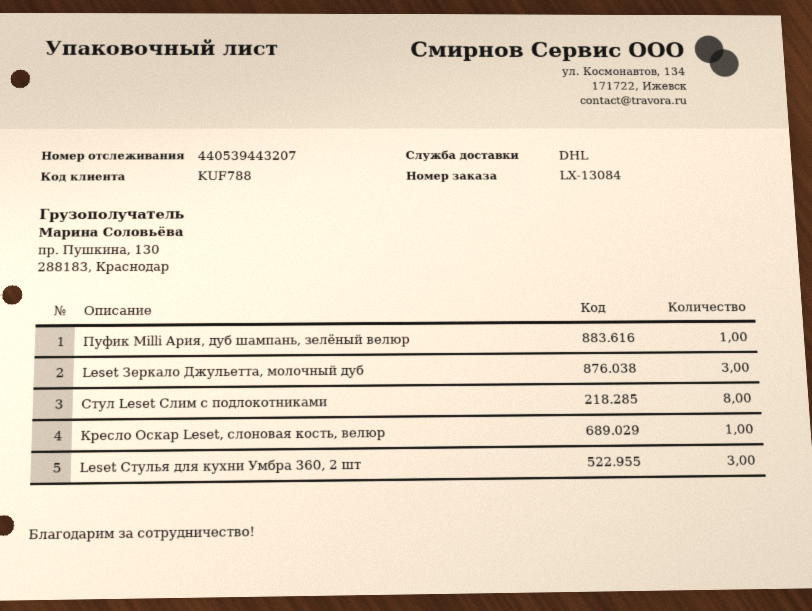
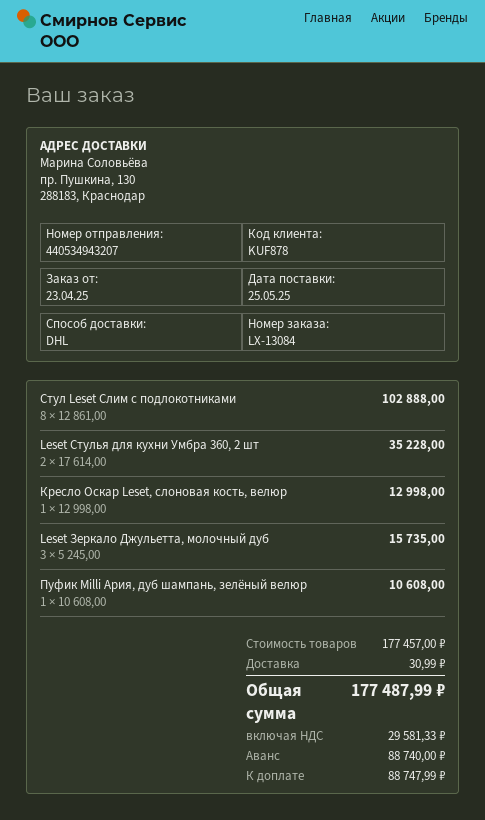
customer number: KUF788 -> KUF878
tracking number: 440539443207 -> 440534943207
Leset Стулья для кухни Умбра 360, 2 шт: 3 -> 2

